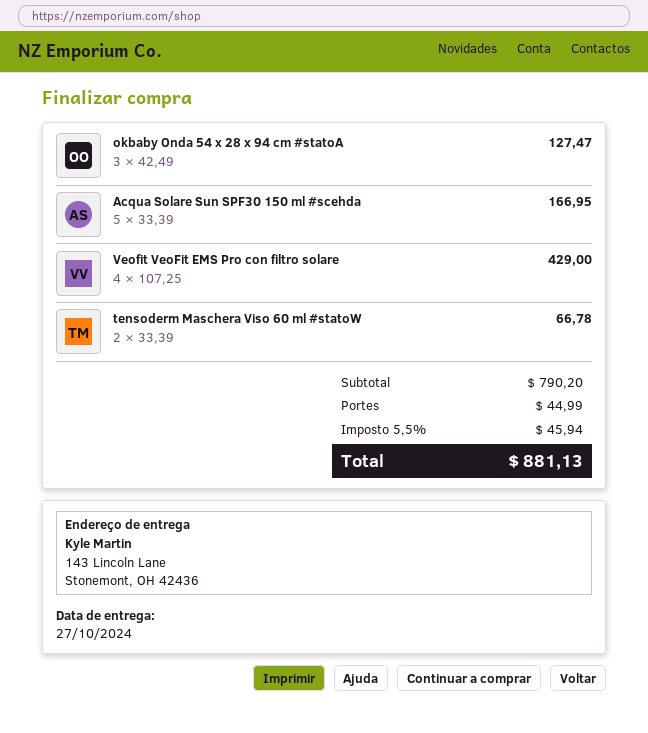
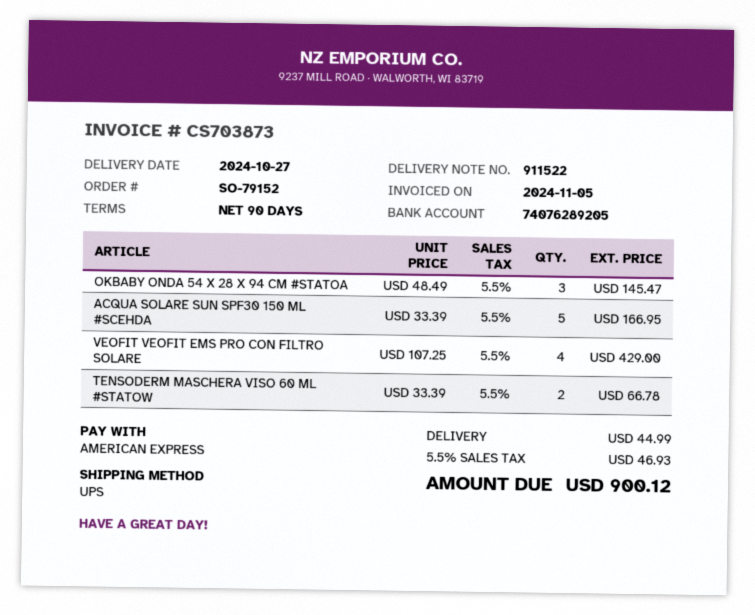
okbaby Onda 54 x 28 x 94 cm #statoA: 3 x 42.49 = 127.47 -> 3 x 48.49 = 145.47
tax: 5.5% = 45.94 -> 5.5% = 46.93
total: 881.13 -> 900.12

